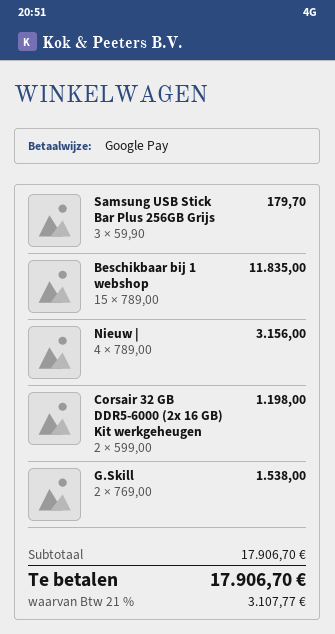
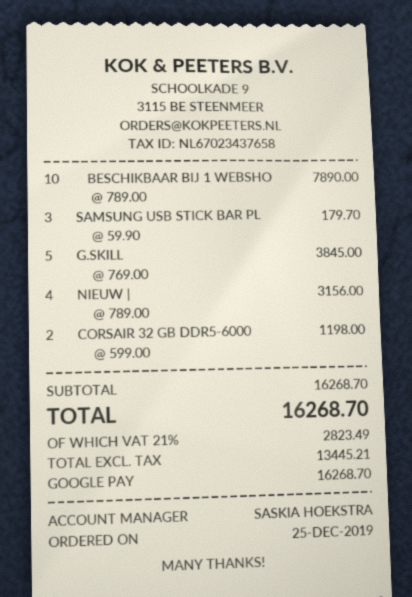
Beschikbaar bij 1 webshop: 15 x 789.00 = 11835.00 -> 10 x 789.00 = 7890.00
G.Skill: 2 x 769.00 = 1538.00 -> 5 x 769.00 = 3845.00
subtotal: 17906.70 -> 16268.70
tax: 21% = 3107.77 -> 21% = 2823.49
total: 17906.70 -> 16268.70

